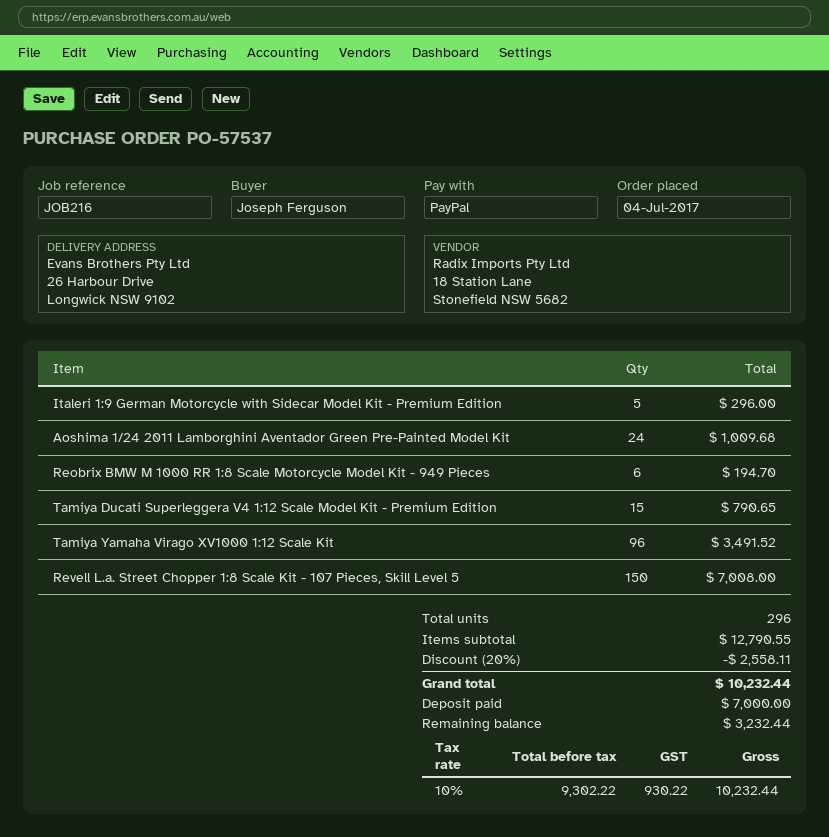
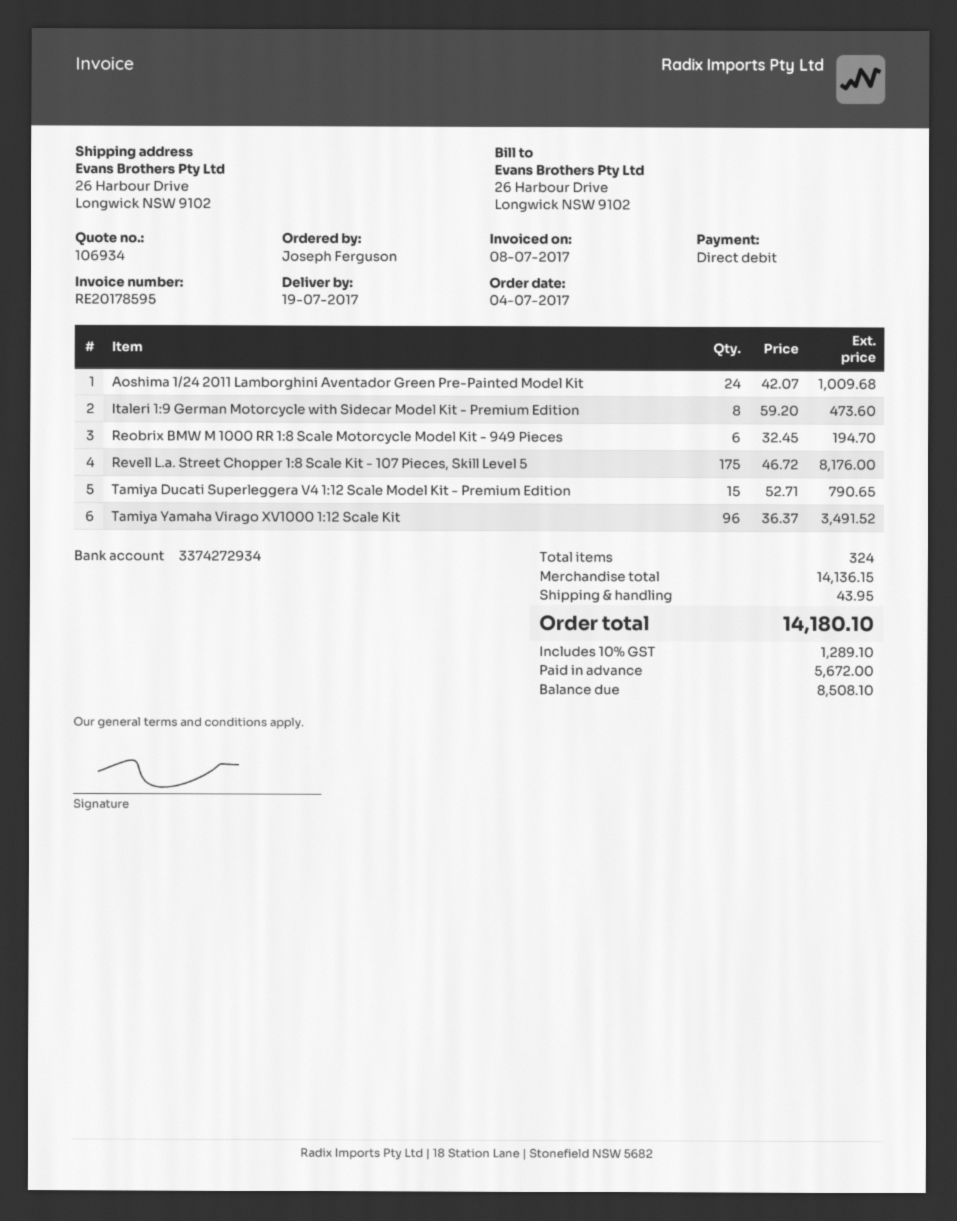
payment method: PayPal -> direct debit
Italeri 1:9 German Motorcycle with Sidecar Model Kit - Premium Edition: 5 for 296.00 -> 8 for 473.60
Revell L.a. Street Chopper 1:8 Scale Kit - 107 Pieces, Skill Level 5: 150 for 7008.00 -> 175 for 8176.00
total quantity: 296 -> 324
subtotal: 12790.55 -> 14136.15
discount: 20% = 2558.11 -> none
shipping: none -> 43.95
tax: 10% = 930.22 -> 10% = 1289.10
total: 10232.44 -> 14180.10
deposit: 7000.00 -> 5672.00
balance: 3232.44 -> 8508.10

